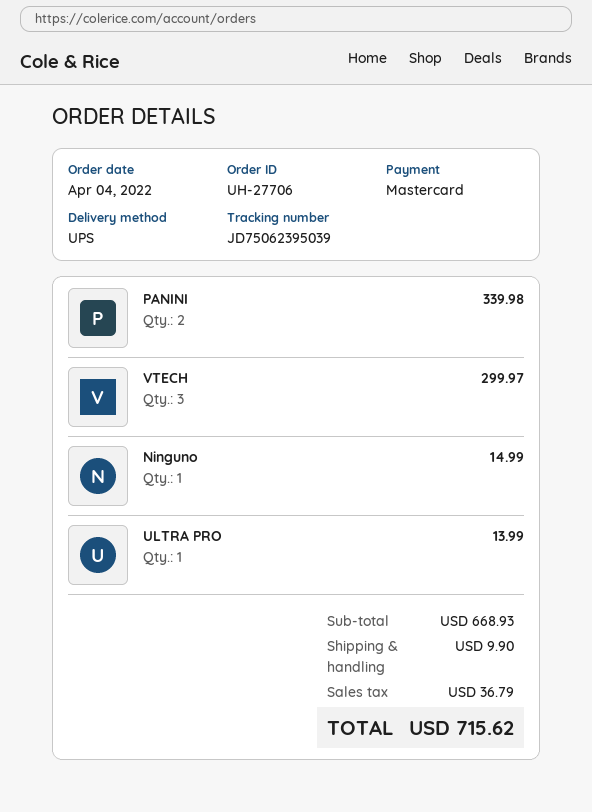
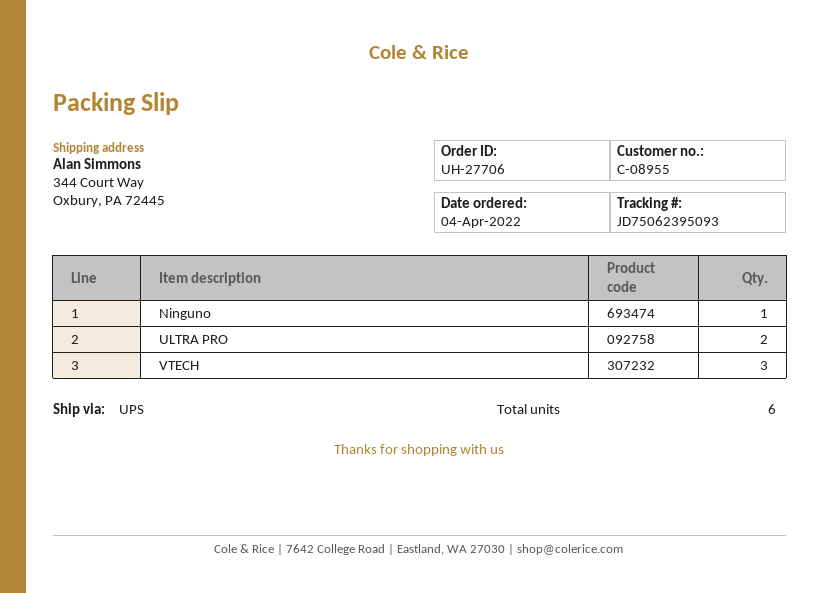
tracking number: JD75062395039 -> JD75062395093
PANINI: 2 -> none
ULTRA PRO: 1 -> 2

